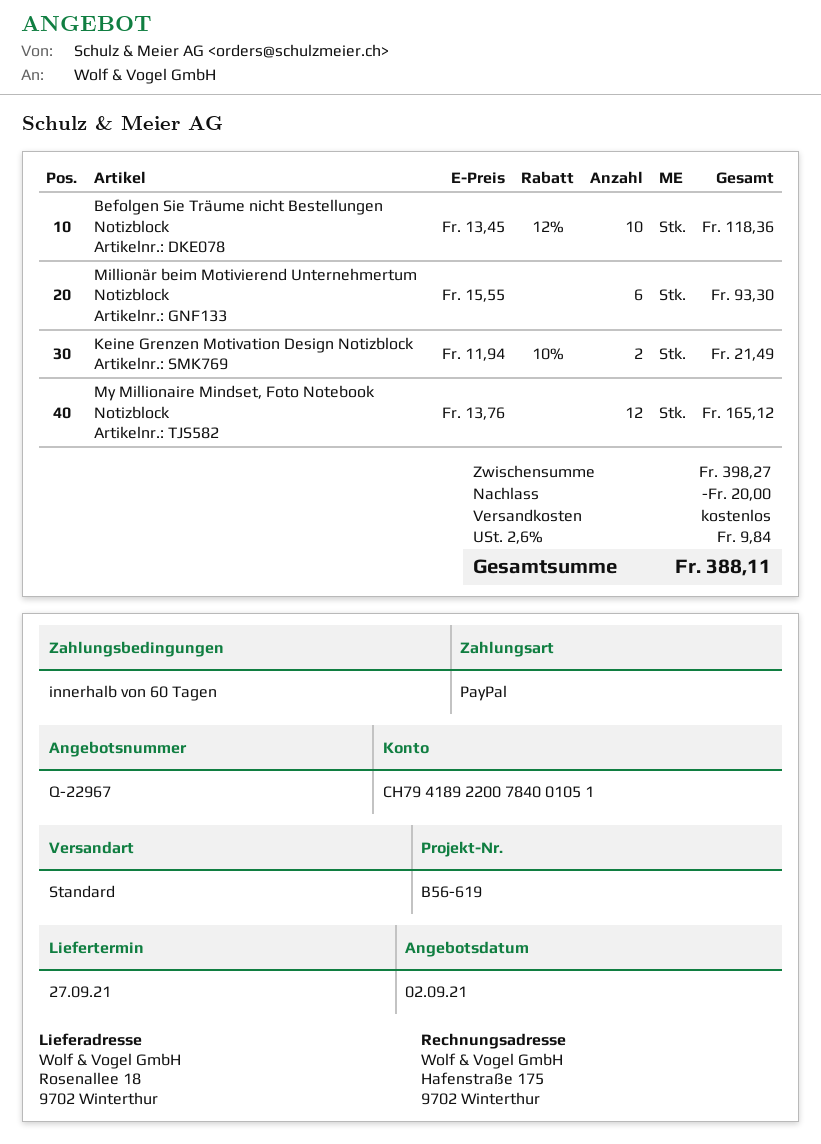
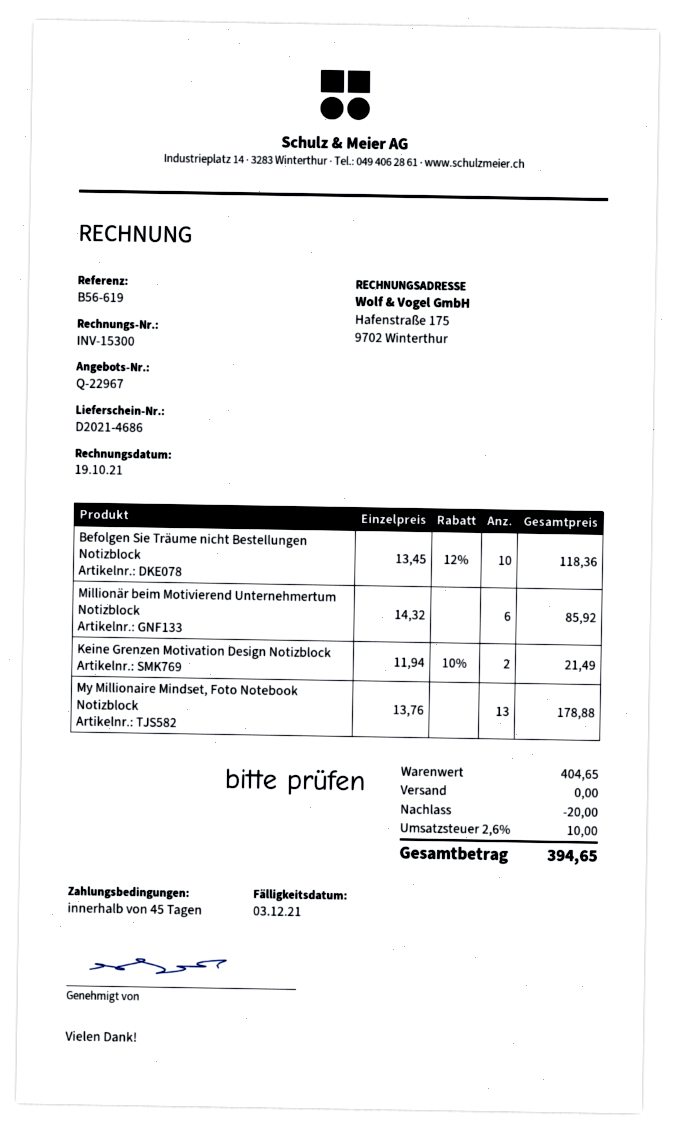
payment terms: 60 days -> 45 days
Millionär beim Motivierend Unternehmertum Notizblock: 6 x 15.55 = 93.30 -> 6 x 14.32 = 85.92
My Millionaire Mindset, Foto Notebook Notizblock: 12 x 13.76 = 165.12 -> 13 x 13.76 = 178.88
subtotal: 398.27 -> 404.65
tax: 2.6% = 9.84 -> 2.6% = 10.00
total: 388.11 -> 394.65

